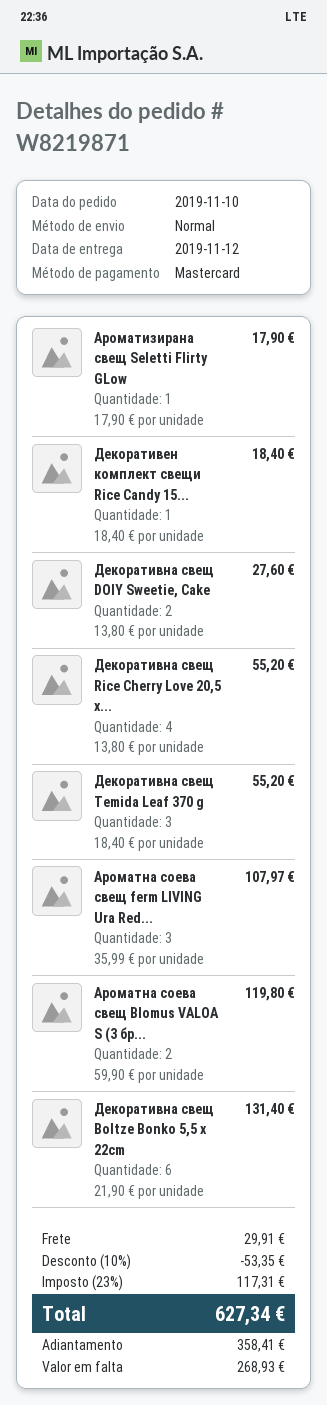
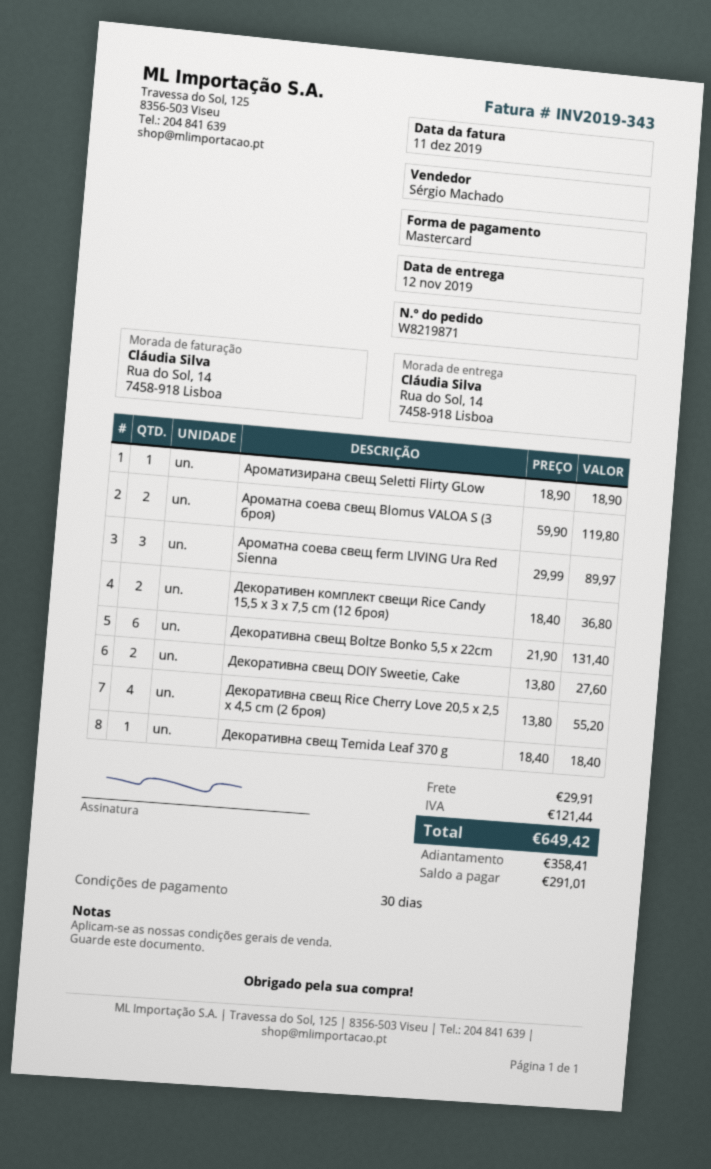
Ароматизирана свещ Seletti Flirty GLow: 1 x 17.90 = 17.90 -> 1 x 18.90 = 18.90
Декоративен комплект свещи Rice Candy 15...: 1 x 18.40 = 18.40 -> 2 x 18.40 = 36.80
Декоративна свещ Temida Leaf 370 g: 3 x 18.40 = 55.20 -> 1 x 18.40 = 18.40
Ароматна соева свещ ferm LIVING Ura Red...: 3 x 35.99 = 107.97 -> 3 x 29.99 = 89.97
discount: 10% = 53.35 -> none
tax: 117.31 -> 121.44
total: 627.34 -> 649.42
balance: 268.93 -> 291.01

